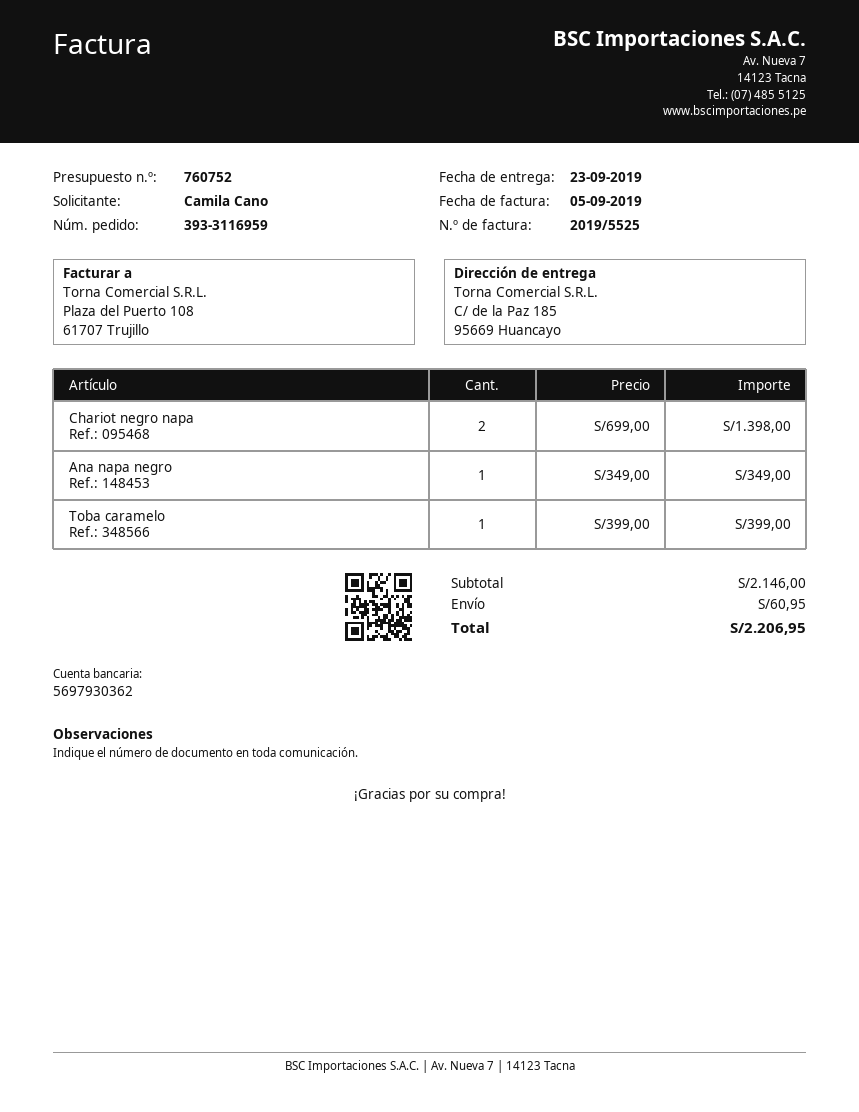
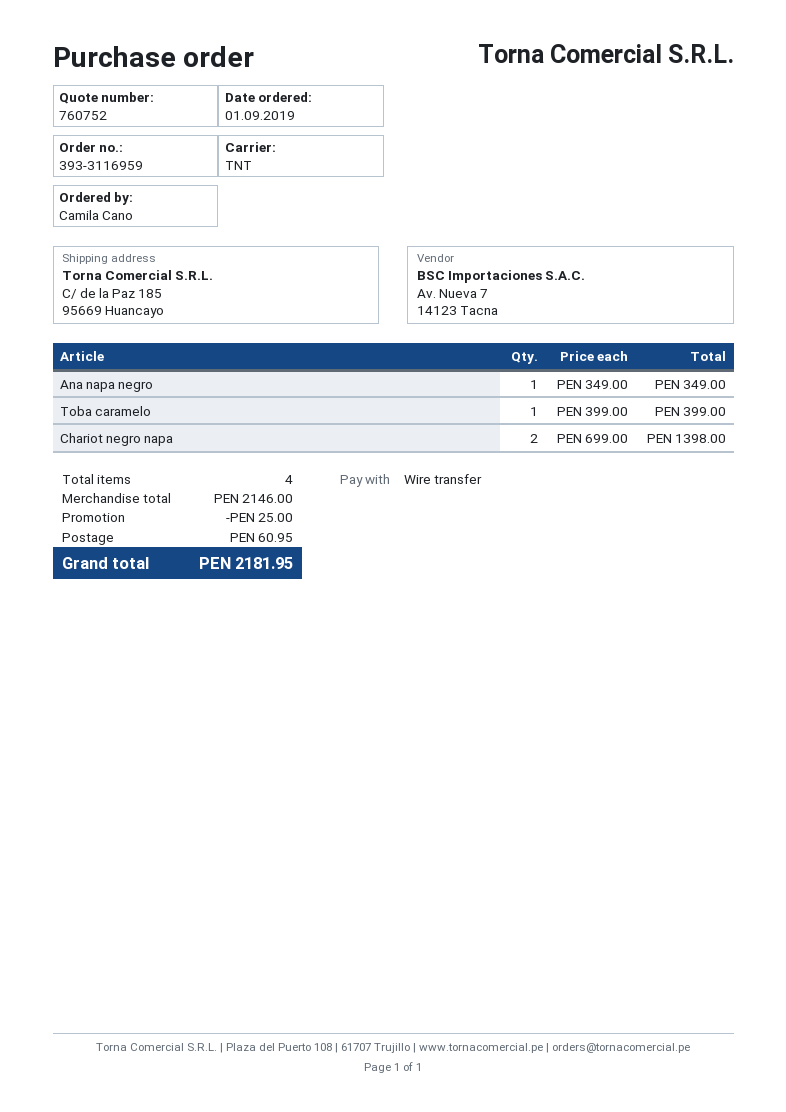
discount: none -> 25.00
total: 2206.95 -> 2181.95

